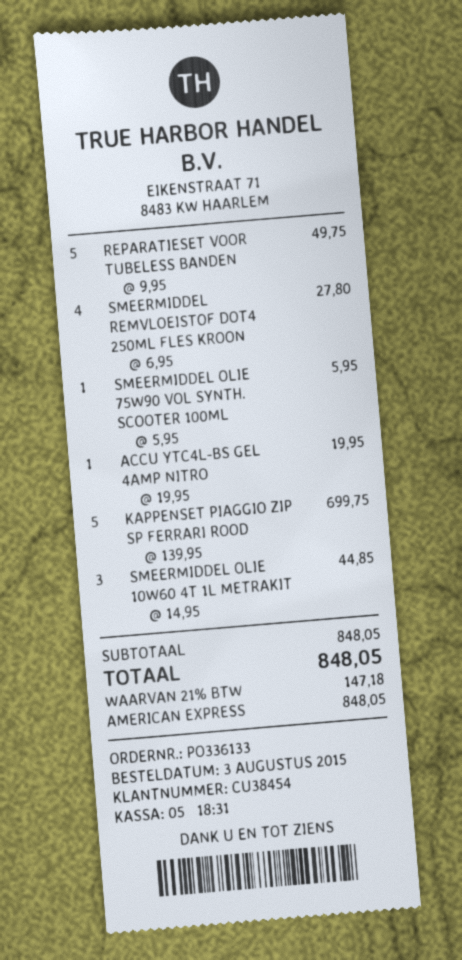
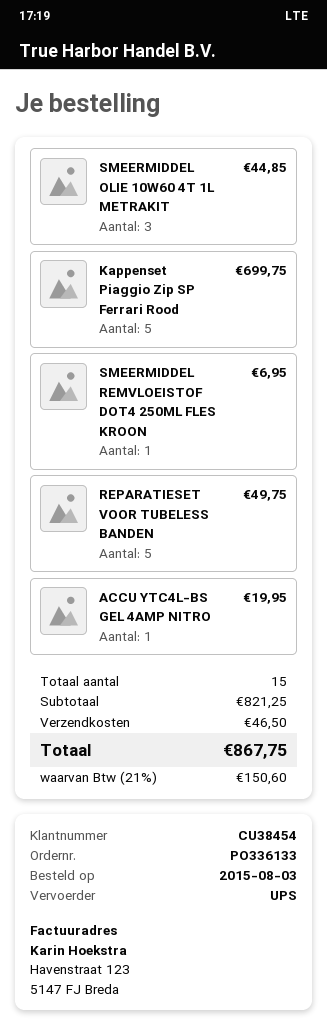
SMEERMIDDEL REMVLOEISTOF DOT4 250ML FLES KROON: 4 for 27.80 -> 1 for 6.95
SMEERMIDDEL OLIE 75W90 VOL SYNTH. SCOOTER 100ML: 1 for 5.95 -> none
subtotal: 848.05 -> 821.25
shipping: none -> 46.50
tax: 21% = 147.18 -> 21% = 150.60
total: 848.05 -> 867.75

